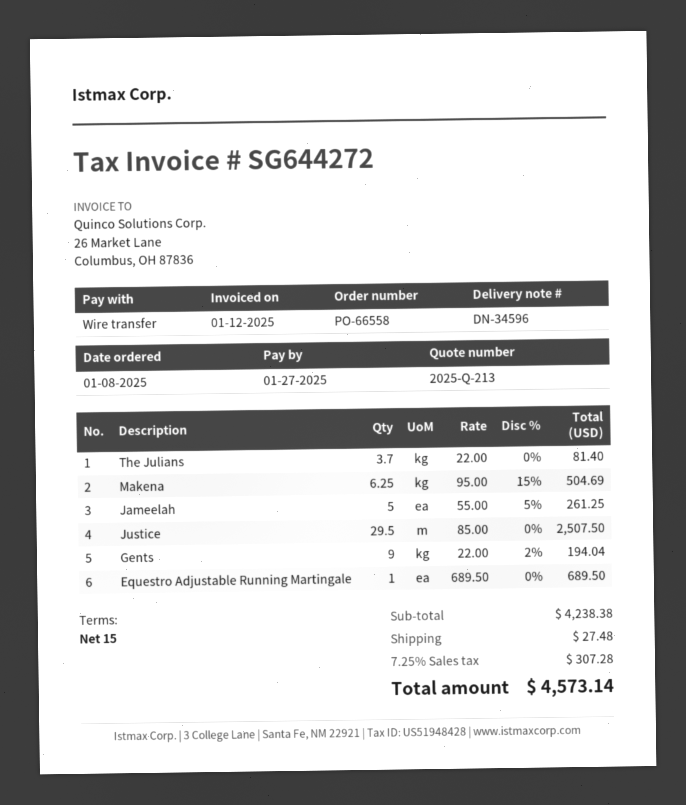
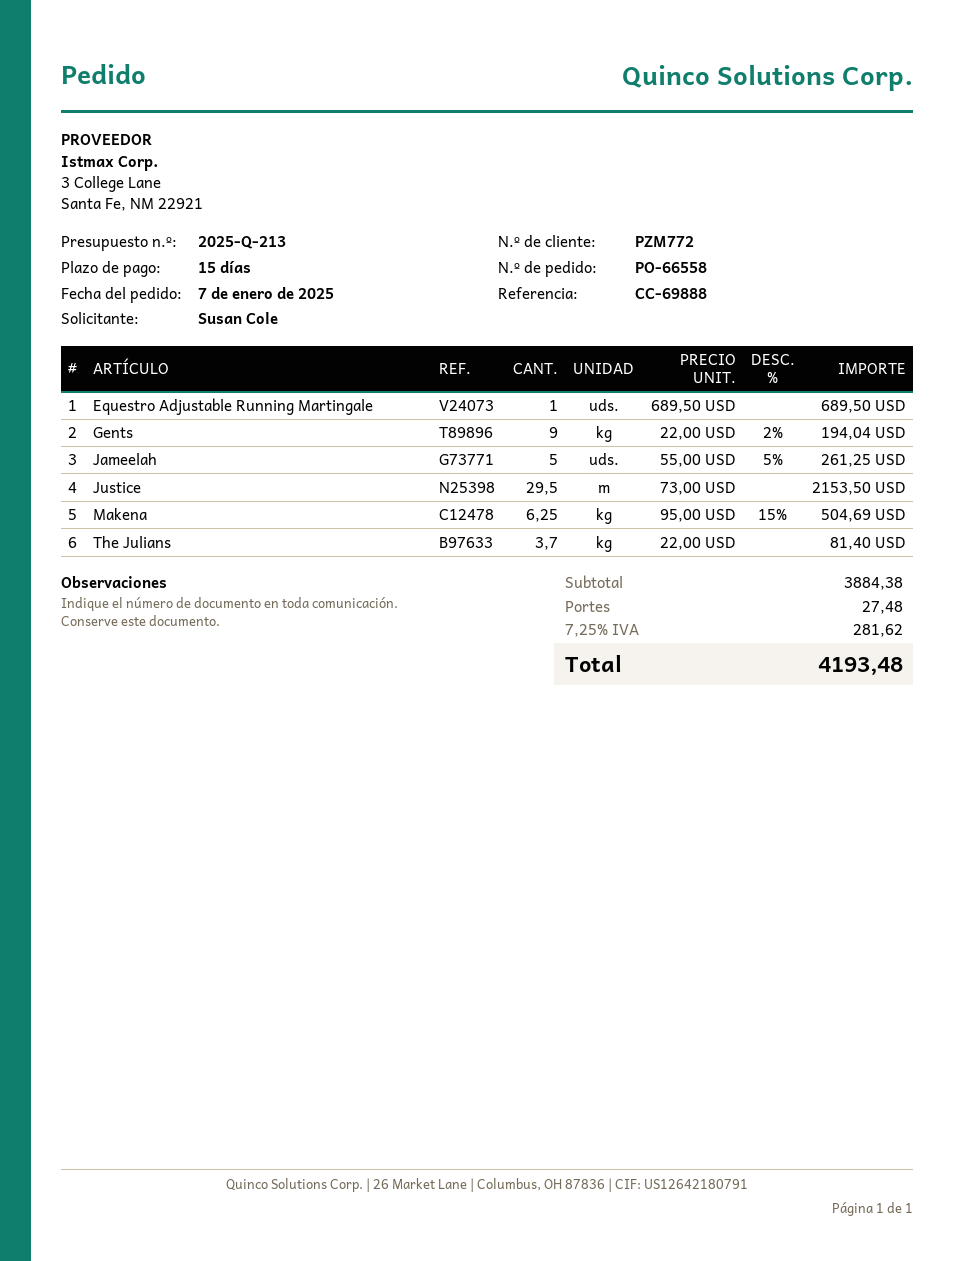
order date: 2025-01-08 -> 2025-01-07
Justice: 29.5 x 85.00 = 2507.50 -> 29.5 x 73.00 = 2153.50
subtotal: 4238.38 -> 3884.38
tax: 7.25% = 307.28 -> 7.25% = 281.62
total: 4573.14 -> 4193.48

